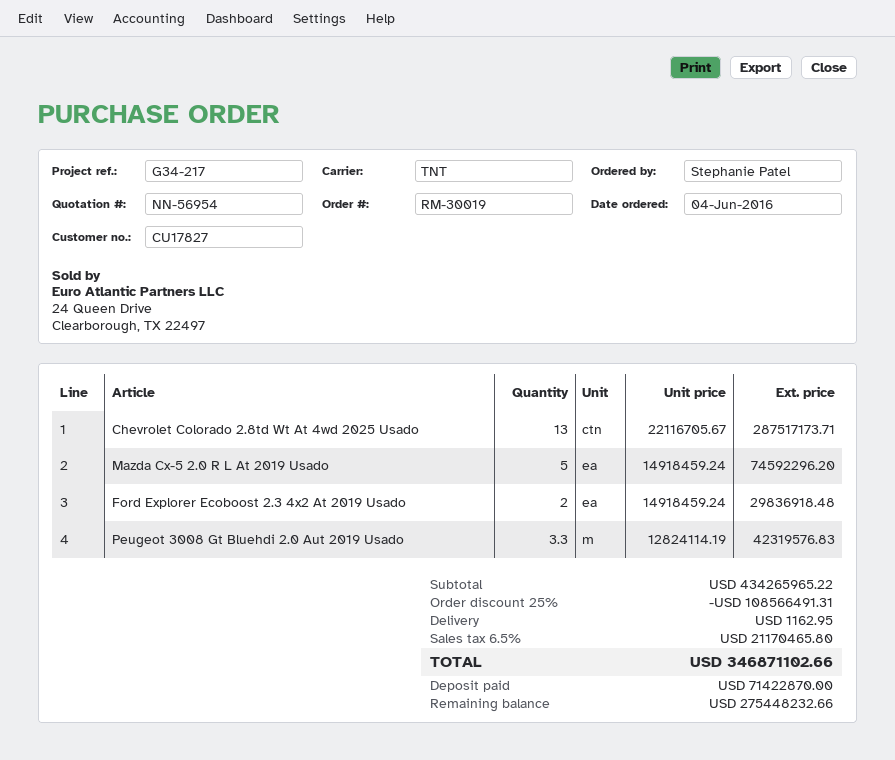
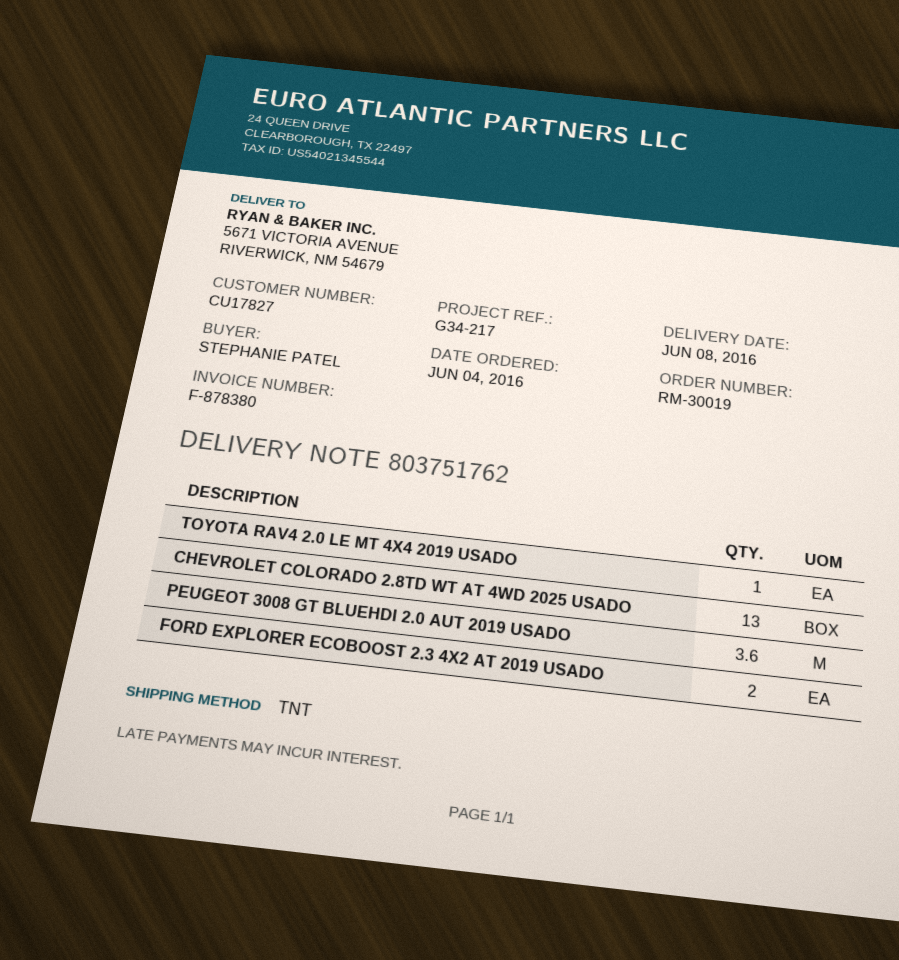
Mazda Cx-5 2.0 R L At 2019 Usado: 5 -> none
Peugeot 3008 Gt Bluehdi 2.0 Aut 2019 Usado: 3.3 -> 3.6
TOYOTA RAV4 2.0 LE MT 4X4 2019 USADO: none -> 1

